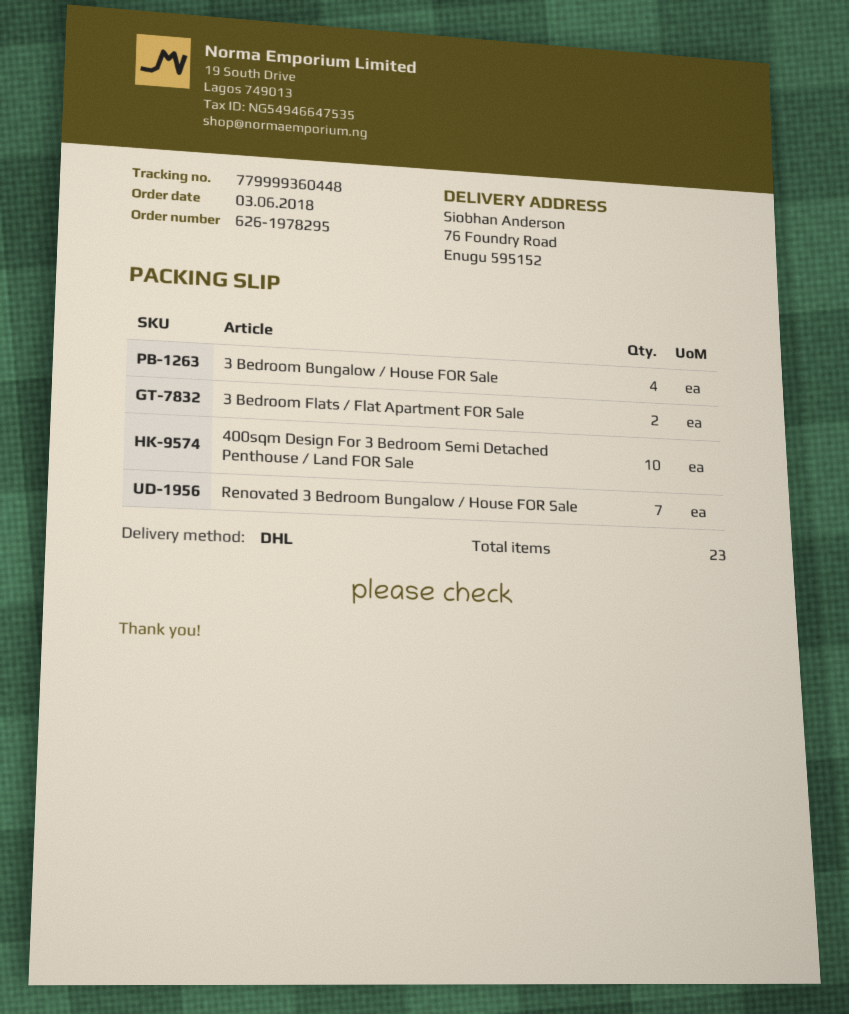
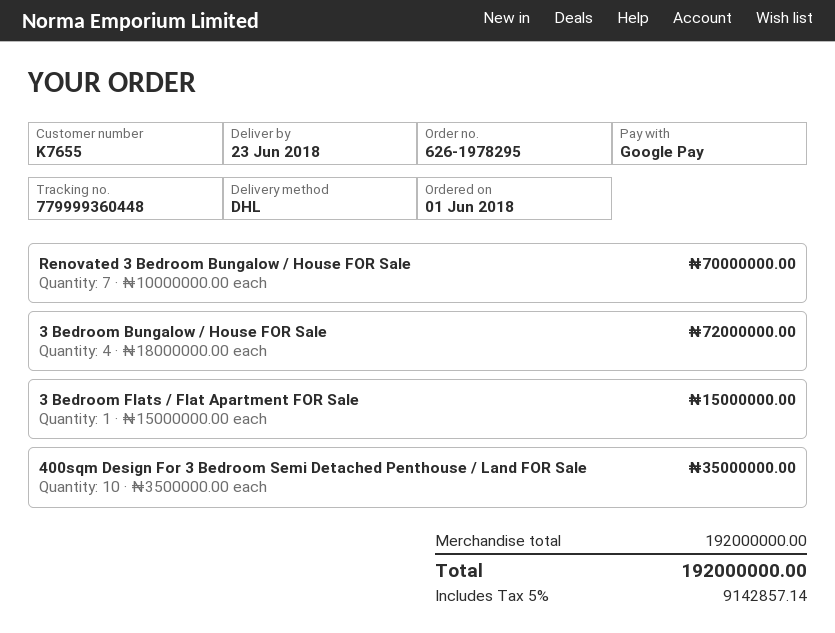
order date: 2018-06-03 -> 2018-06-01
3 Bedroom Flats / Flat Apartment FOR Sale: 2 -> 1

